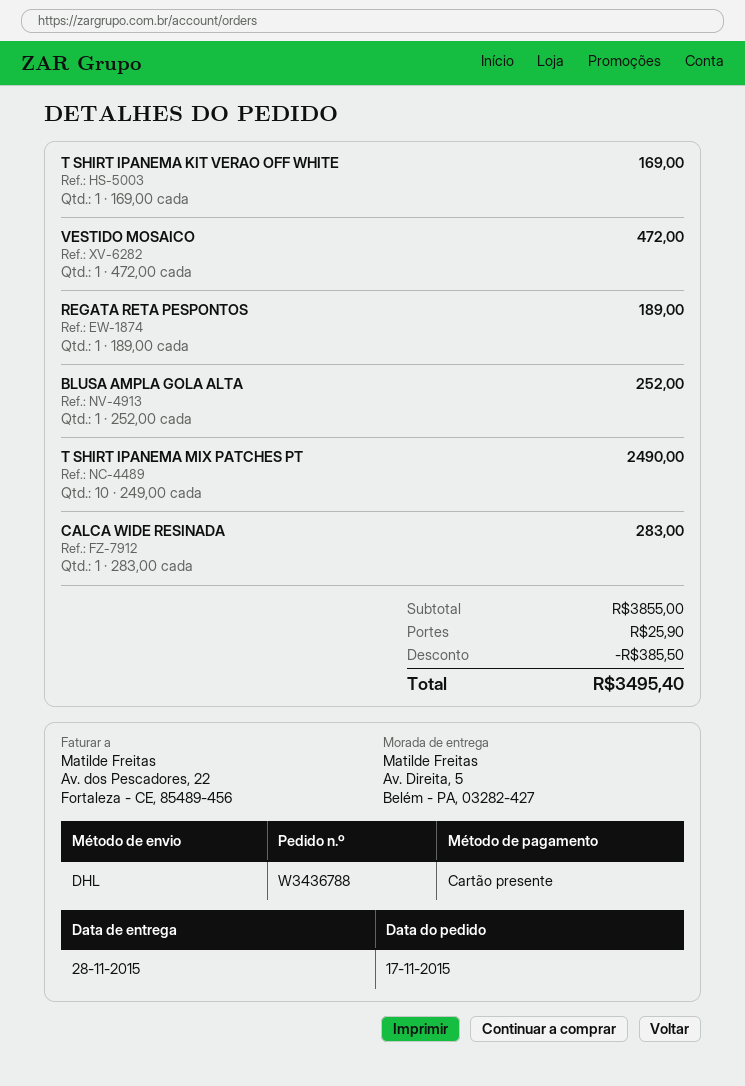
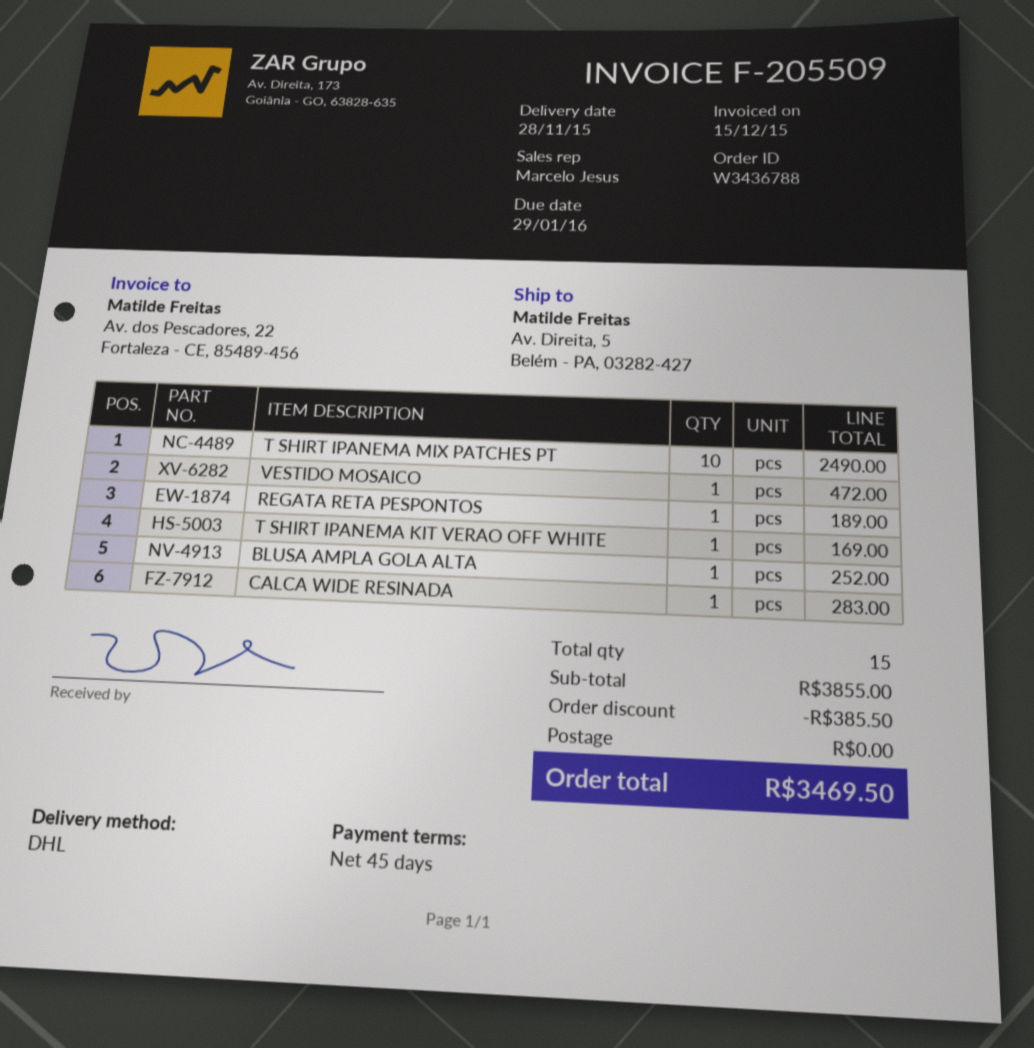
shipping: 25.90 -> 0.00
total: 3495.40 -> 3469.50

